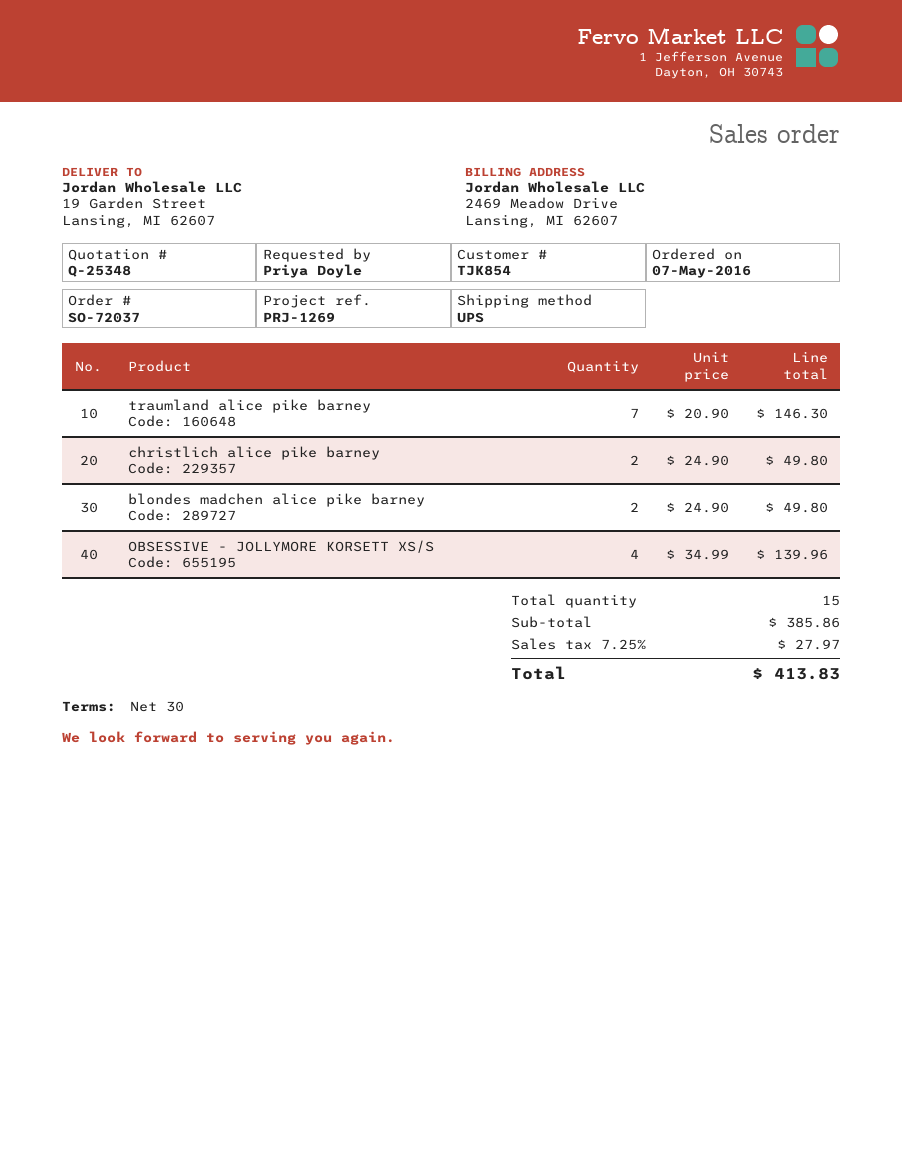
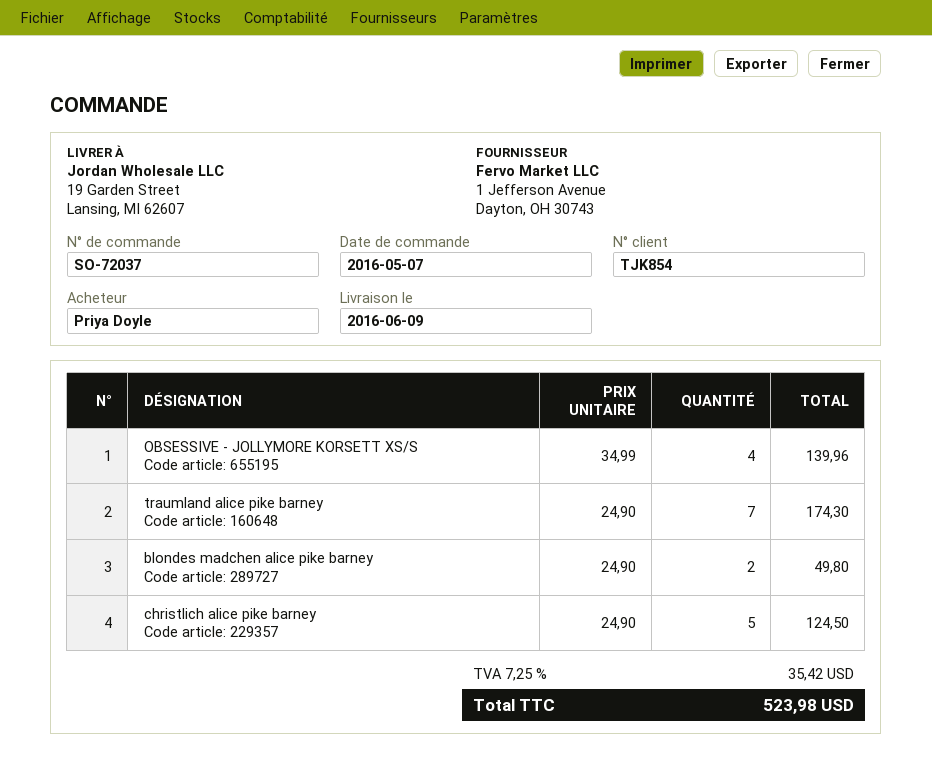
traumland alice pike barney: 7 x 20.90 = 146.30 -> 7 x 24.90 = 174.30
christlich alice pike barney: 2 x 24.90 = 49.80 -> 5 x 24.90 = 124.50
tax: 7.25% = 27.97 -> 7.25% = 35.42
total: 413.83 -> 523.98

